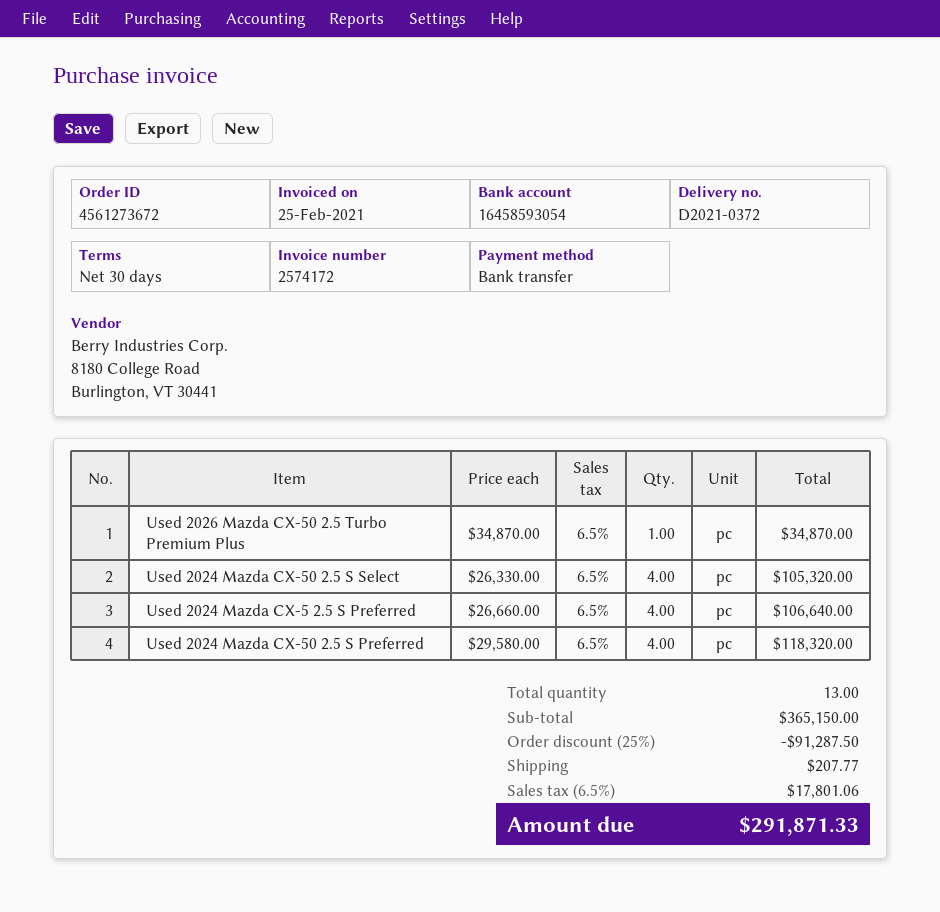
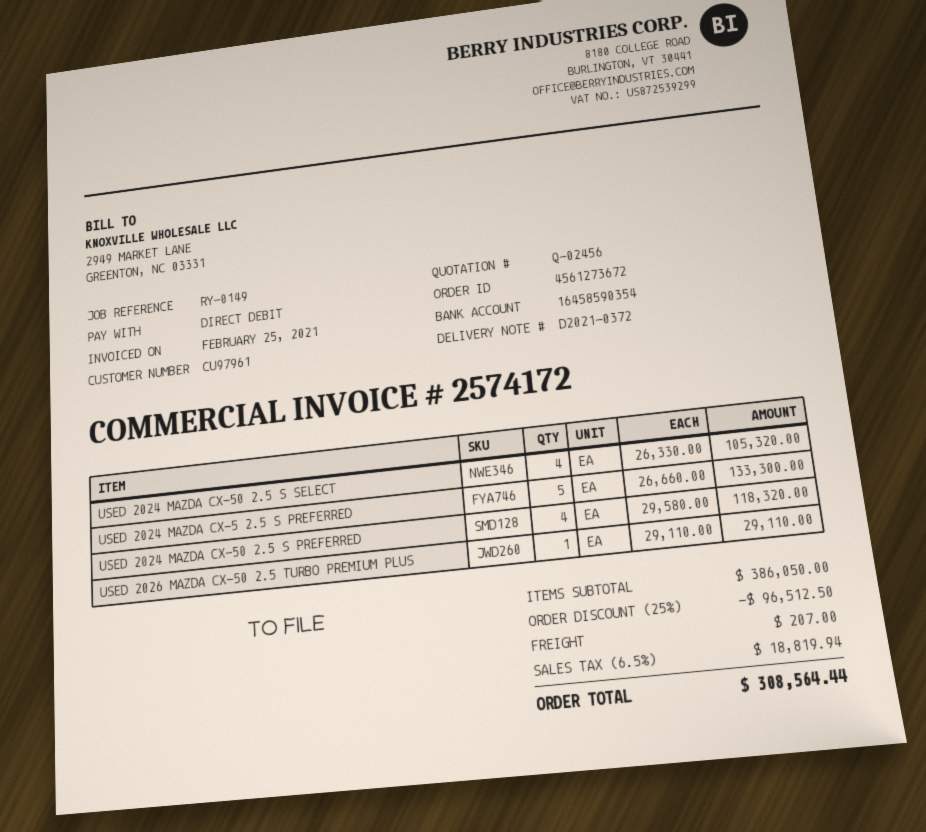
payment method: bank transfer -> direct debit
bank account: 16458593054 -> 16458590354
Used 2026 Mazda CX-50 2.5 Turbo Premium Plus: 1 x 34870.00 = 34870.00 -> 1 x 29110.00 = 29110.00
Used 2024 Mazda CX-5 2.5 S Preferred: 4 x 26660.00 = 106640.00 -> 5 x 26660.00 = 133300.00
subtotal: 365150.00 -> 386050.00
discount: 25% = 91287.50 -> 25% = 96512.50
shipping: 207.77 -> 207.00
tax: 6.5% = 17801.06 -> 6.5% = 18819.94
total: 291871.33 -> 308564.44

